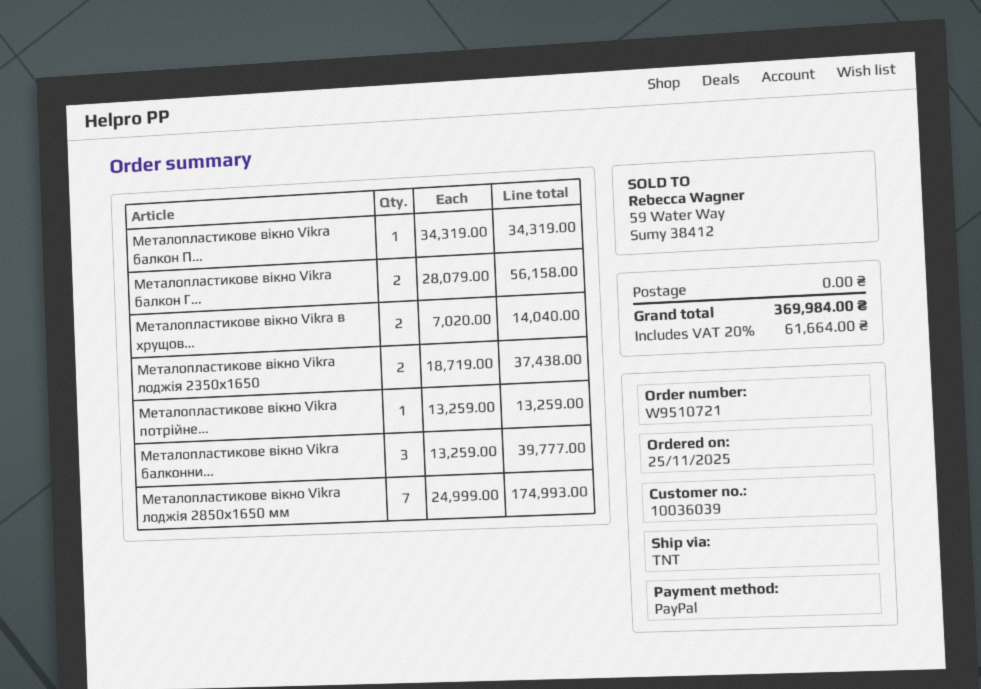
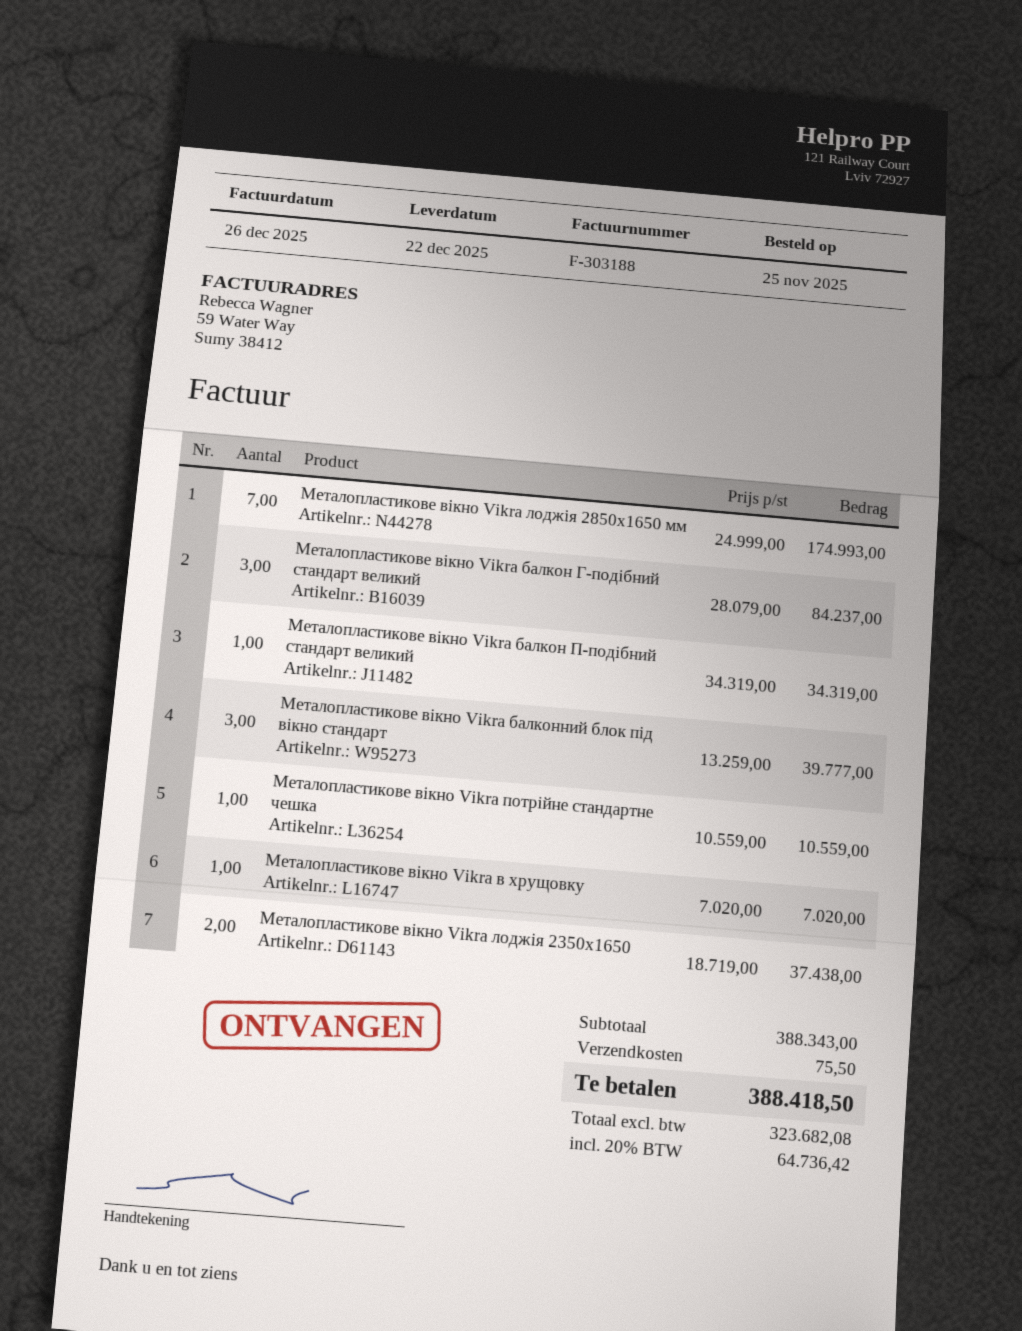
Металопластикове вікно Vikra балкон Г...: 2 x 28079.00 = 56158.00 -> 3 x 28079.00 = 84237.00
Металопластикове вікно Vikra в хрущов...: 2 x 7020.00 = 14040.00 -> 1 x 7020.00 = 7020.00
Металопластикове вікно Vikra потрійне...: 1 x 13259.00 = 13259.00 -> 1 x 10559.00 = 10559.00
shipping: 0.00 -> 75.50
tax: 20% = 61664.00 -> 20% = 64736.42
total: 369984.00 -> 388418.50

